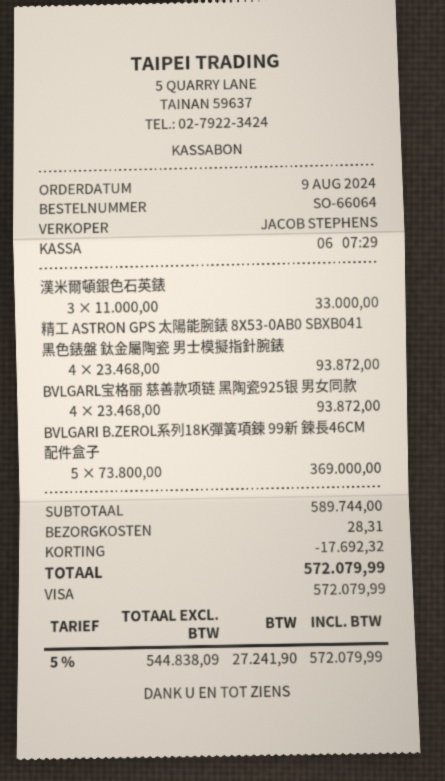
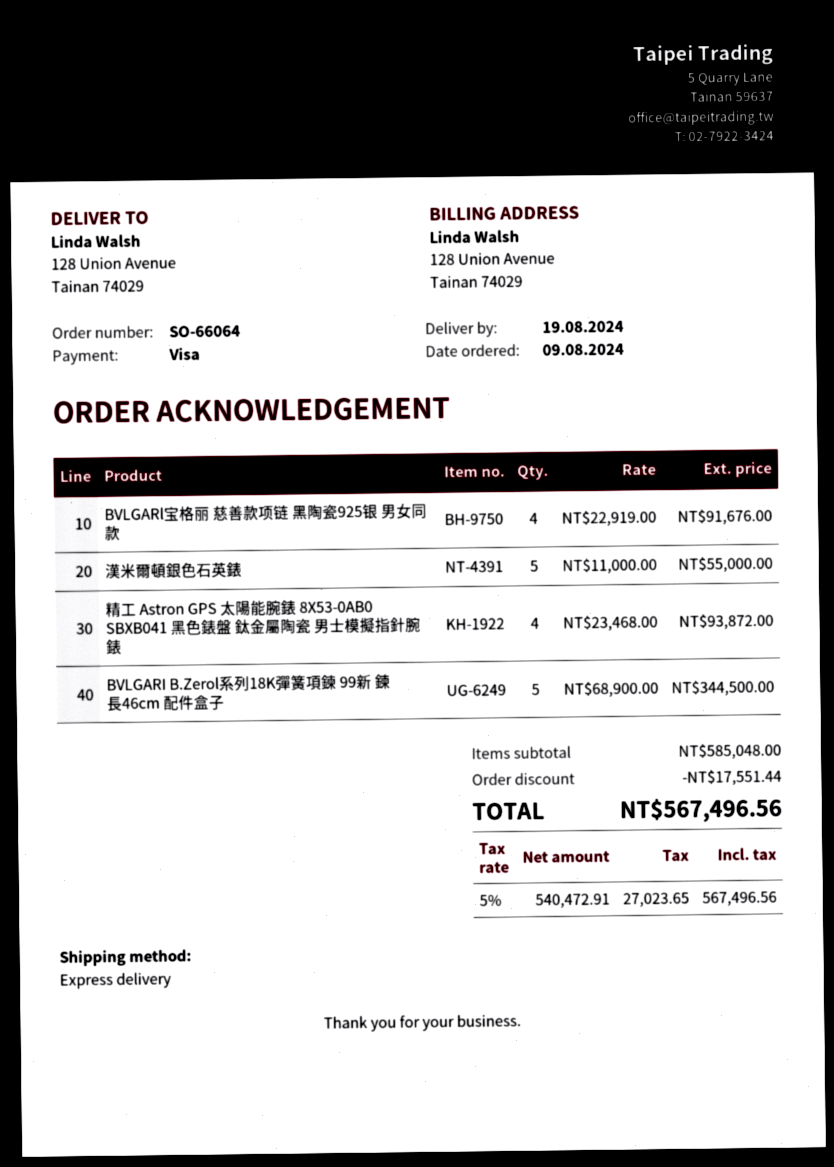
漢米爾頓銀色石英錶: 3 x 11000.00 = 33000.00 -> 5 x 11000.00 = 55000.00
BVLGARL宝格丽 慈善款项链 黑陶瓷925银 男女同款: 4 x 23468.00 = 93872.00 -> 4 x 22919.00 = 91676.00
BVLGARI B.ZEROL系列18K彈簧項鍊 99新 鍊長46CM 配件盒子: 5 x 73800.00 = 369000.00 -> 5 x 68900.00 = 344500.00
subtotal: 589744.00 -> 585048.00
discount: 17692.32 -> 17551.44
shipping: 28.31 -> none
net: 544838.09 -> 540472.91
tax: 5% = 27241.90 -> 5% = 27023.65
total: 572079.99 -> 567496.56

